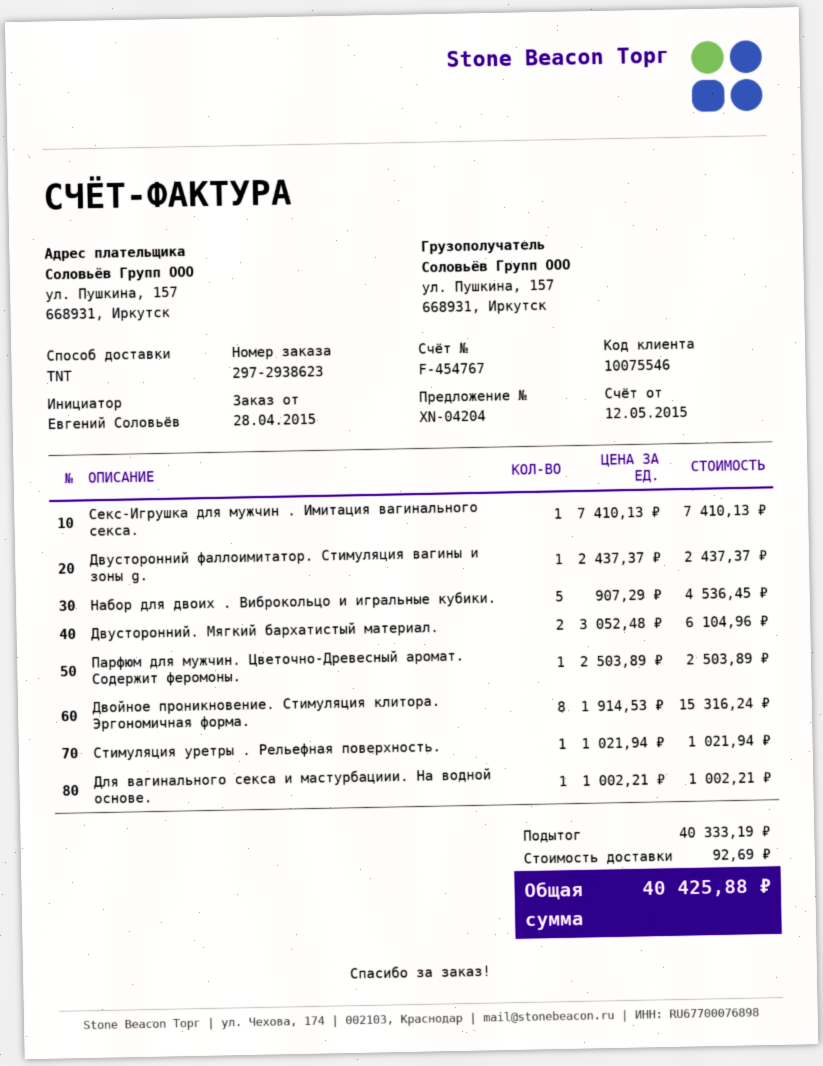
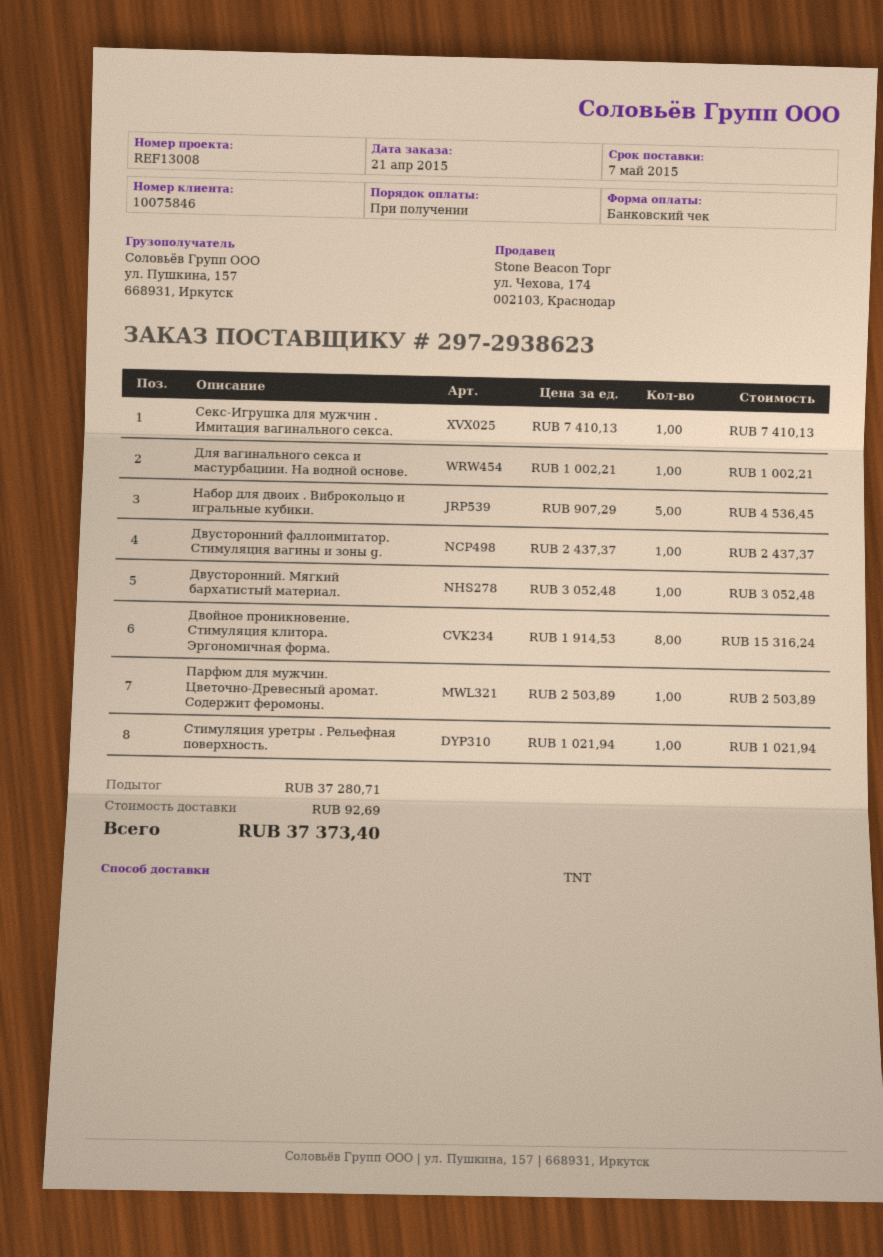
order date: 2015-04-28 -> 2015-04-21
customer number: 10075546 -> 10075846
Двусторонний. Мягкий бархатистый материал.: 2 x 3052.48 = 6104.96 -> 1 x 3052.48 = 3052.48
subtotal: 40333.19 -> 37280.71
total: 40425.88 -> 37373.40

